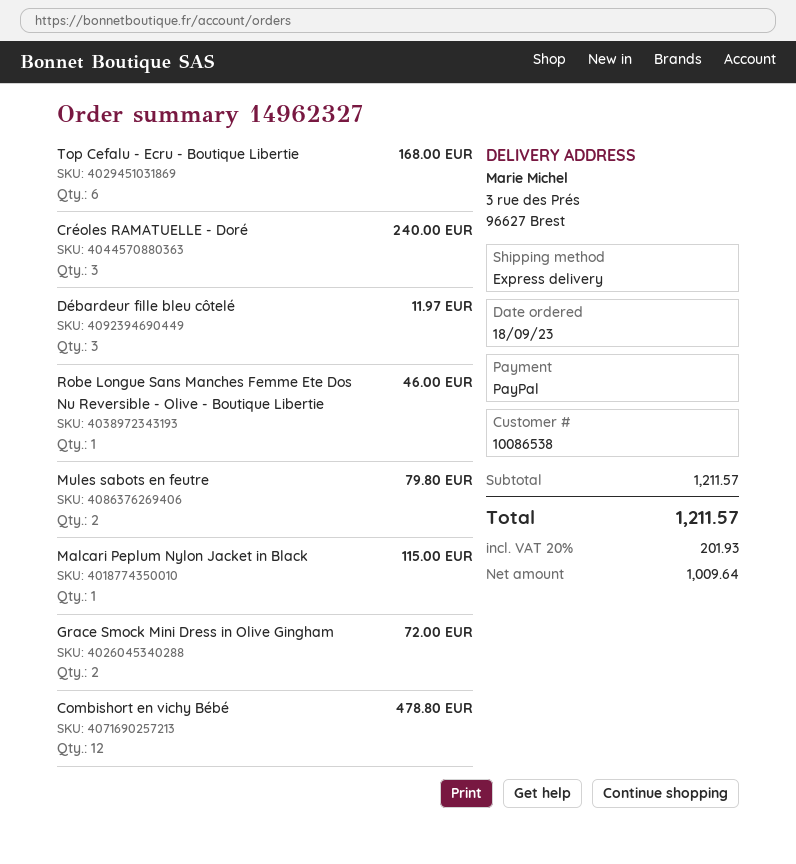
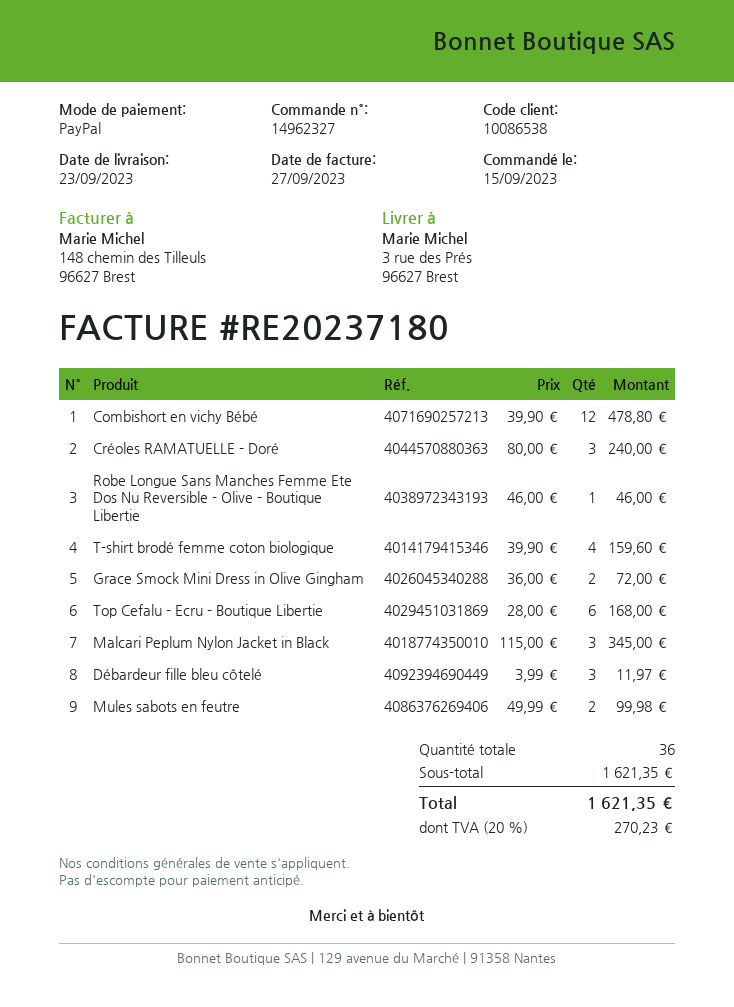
order date: 2023-09-18 -> 2023-09-15
Mules sabots en feutre: 2 for 79.80 -> 2 for 99.98
Malcari Peplum Nylon Jacket in Black: 1 for 115.00 -> 3 for 345.00
T-shirt brodé femme coton biologique: none -> 4 for 159.60
subtotal: 1211.57 -> 1621.35
tax: 20% = 201.93 -> 20% = 270.23
total: 1211.57 -> 1621.35

